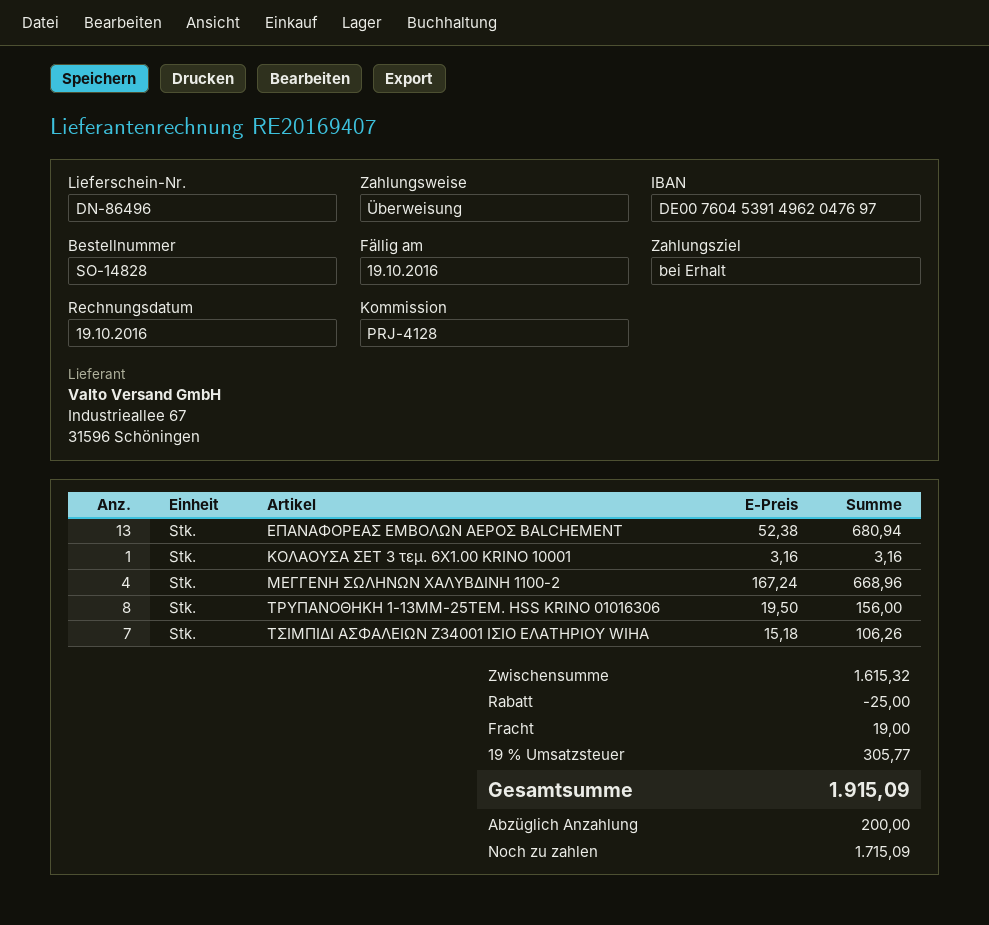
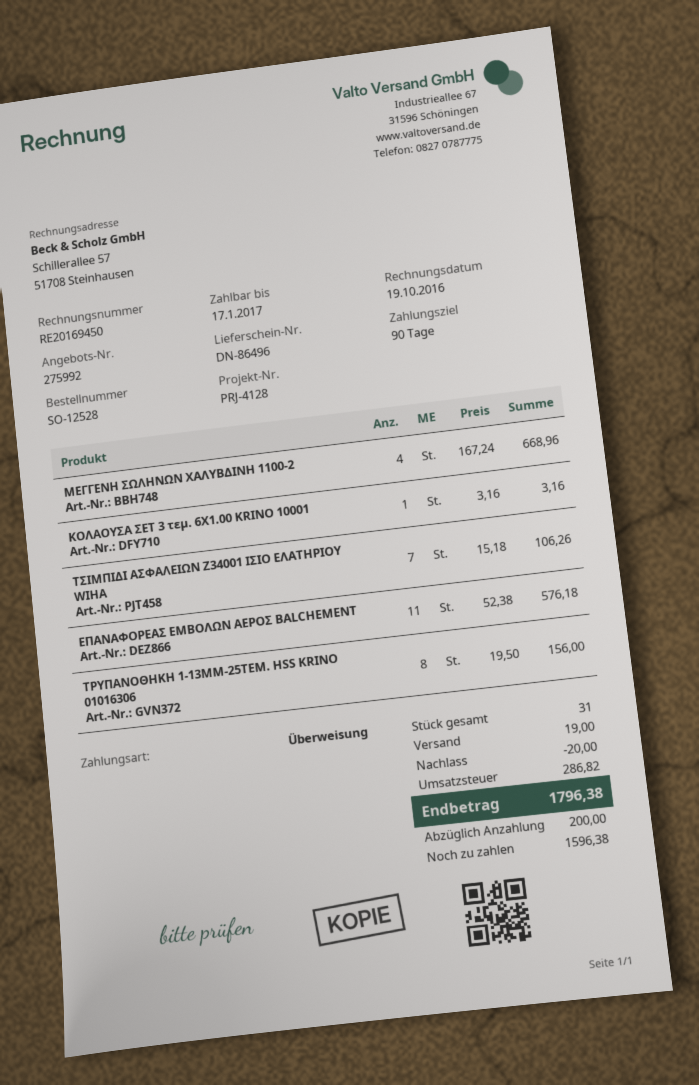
order number: SO-14828 -> SO-12528
invoice number: RE20169407 -> RE20169450
payment terms: on receipt -> 90 days
due date: 2016-10-19 -> 2017-01-17
ΕΠΑΝΑΦΟΡΕΑΣ ΕΜΒΟΛΩΝ ΑΕΡΟΣ BALCHEMENT: 13 x 52.38 = 680.94 -> 11 x 52.38 = 576.18
discount: 25.00 -> 20.00
tax: 305.77 -> 286.82
total: 1915.09 -> 1796.38
balance: 1715.09 -> 1596.38

